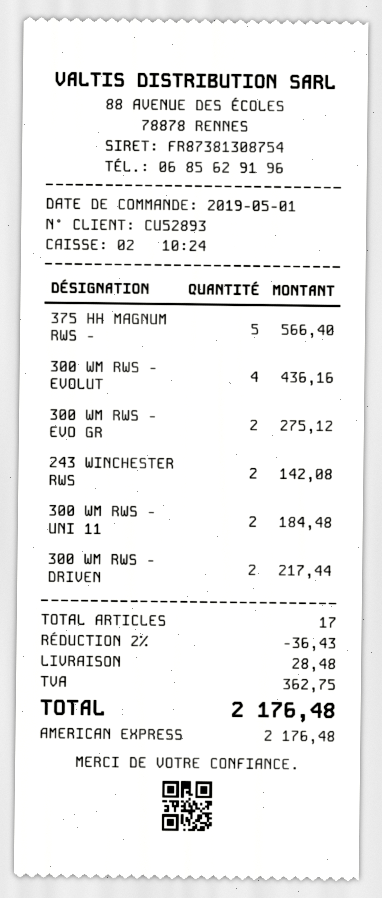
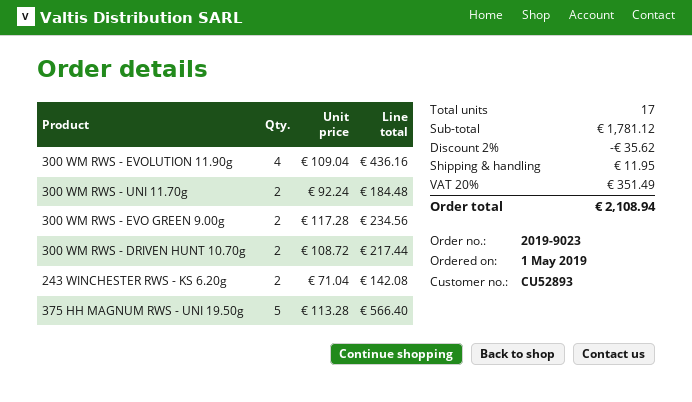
300 WM RWS - EVO GR: 2 for 275.12 -> 2 for 234.56
discount: 2% = 36.43 -> 2% = 35.62
shipping: 28.48 -> 11.95
tax: 362.75 -> 351.49
total: 2176.48 -> 2108.94

